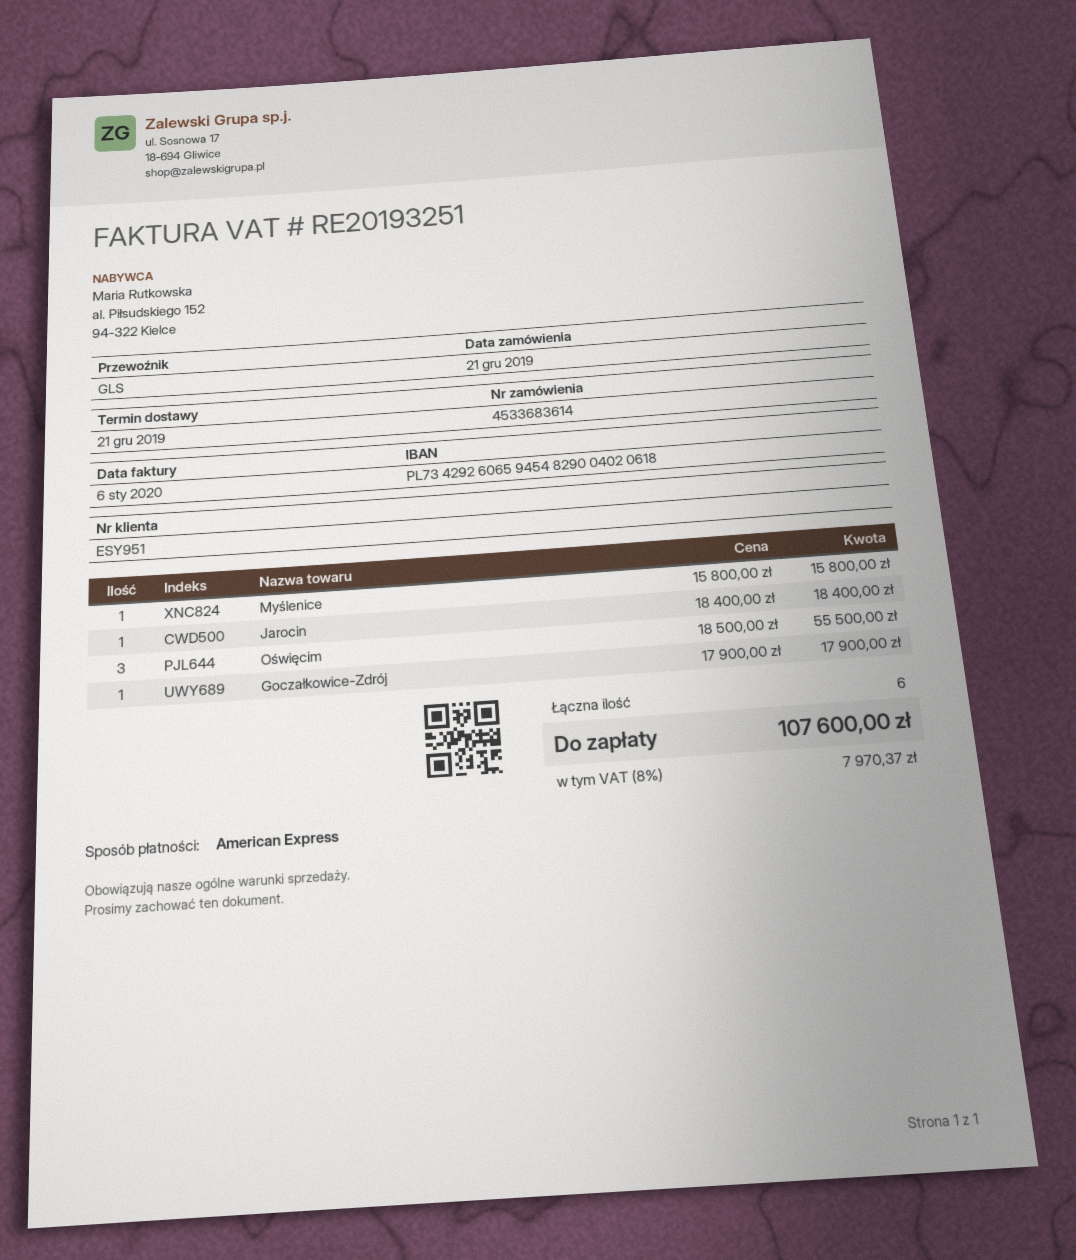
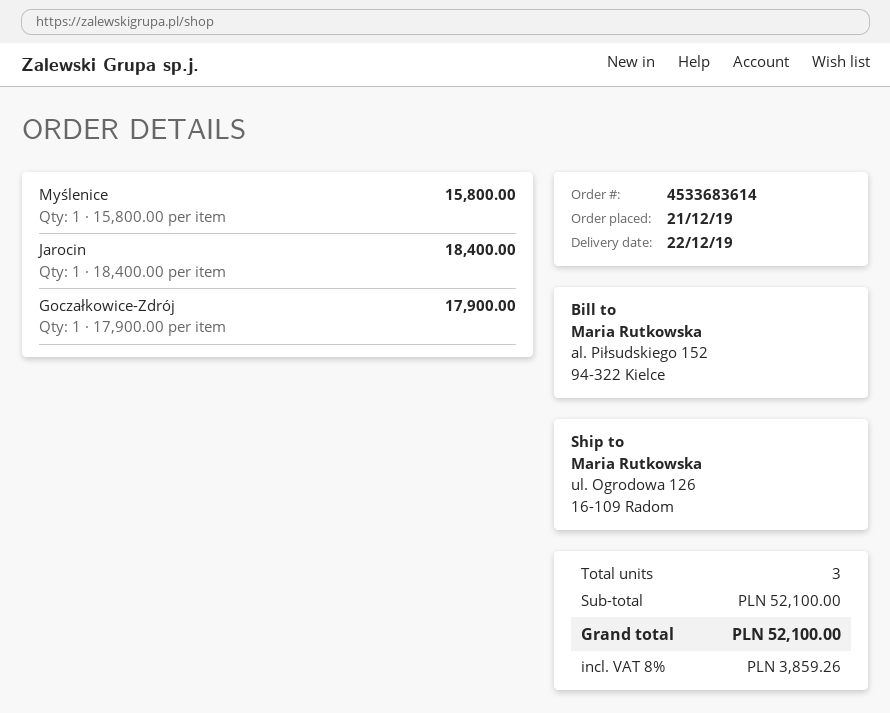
delivery date: 2019-12-21 -> 2019-12-22
Oświęcim: 3 x 18500.00 = 55500.00 -> none
total quantity: 6 -> 3
tax: 8% = 7970.37 -> 8% = 3859.26
total: 107600.00 -> 52100.00

